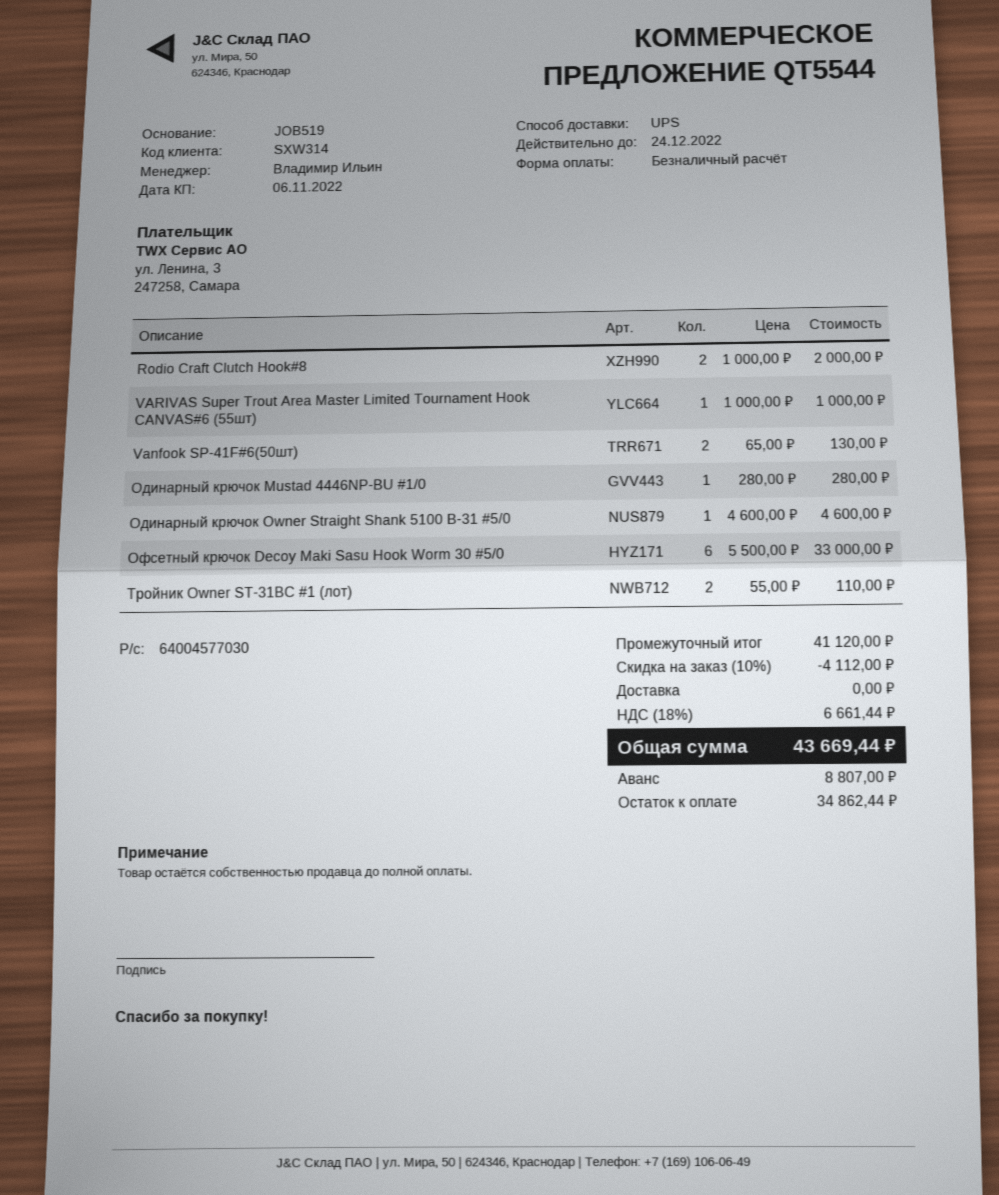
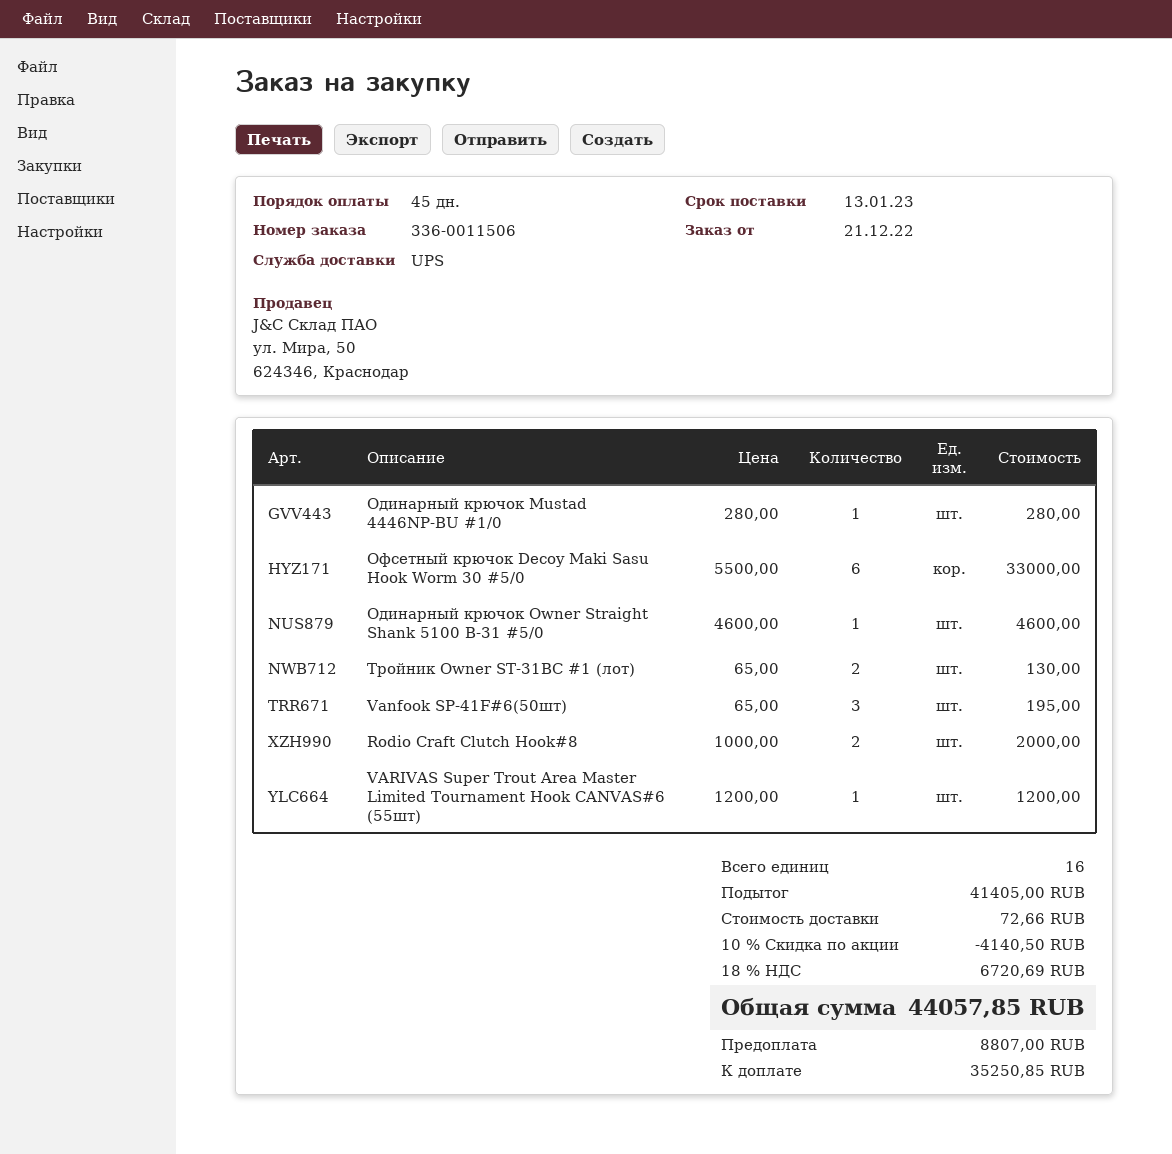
VARIVAS Super Trout Area Master Limited Tournament Hook CANVAS#6 (55шт): 1 x 1000.00 = 1000.00 -> 1 x 1200.00 = 1200.00
Vanfook SP-41F#6(50шт): 2 x 65.00 = 130.00 -> 3 x 65.00 = 195.00
Тройник Owner ST-31BC #1 (лот): 2 x 55.00 = 110.00 -> 2 x 65.00 = 130.00
subtotal: 41120.00 -> 41405.00
discount: 10% = 4112.00 -> 10% = 4140.50
shipping: 0.00 -> 72.66
tax: 18% = 6661.44 -> 18% = 6720.69
total: 43669.44 -> 44057.85
balance: 34862.44 -> 35250.85

